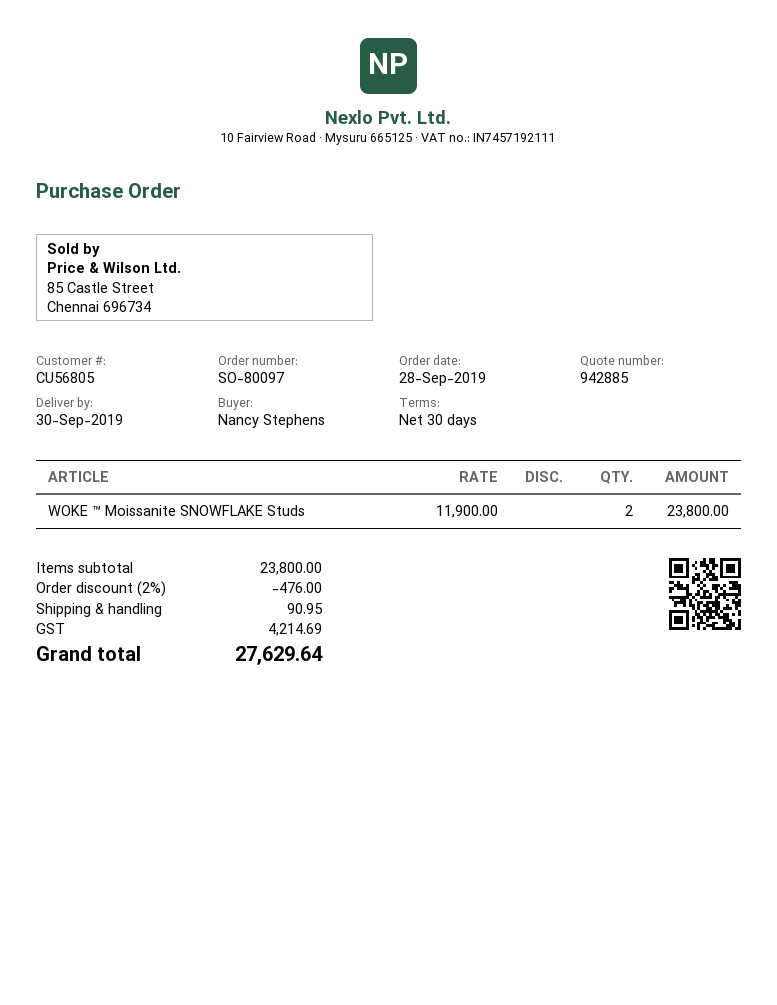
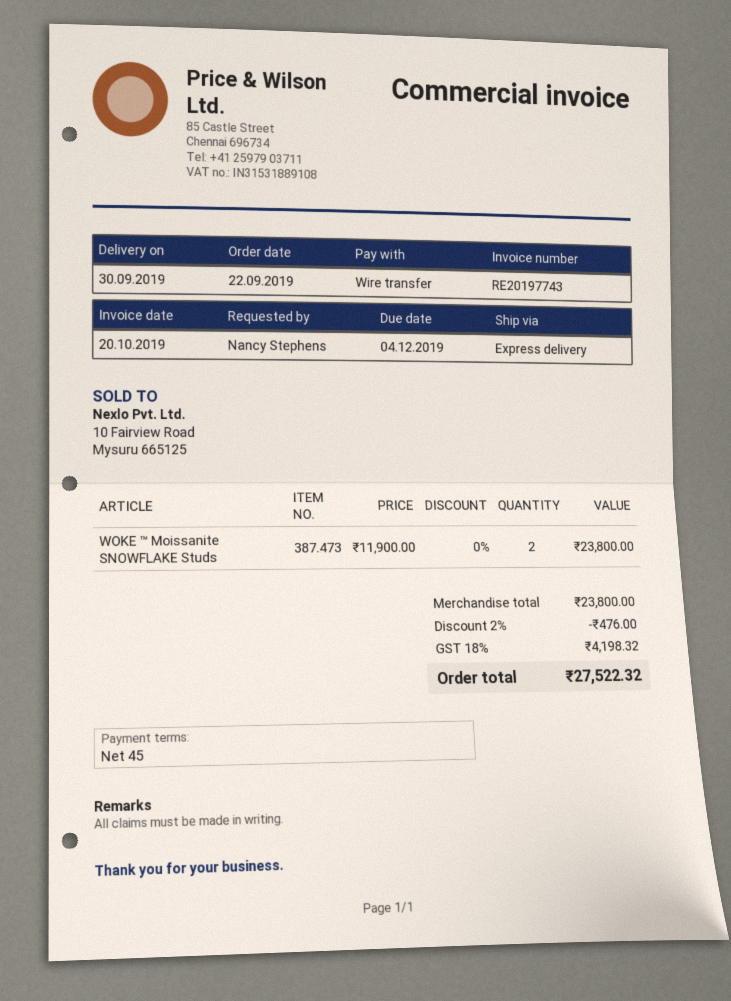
order date: 2019-09-28 -> 2019-09-22
payment terms: 30 days -> 45 days
shipping: 90.95 -> none
tax: 4214.69 -> 4198.32
total: 27629.64 -> 27522.32

